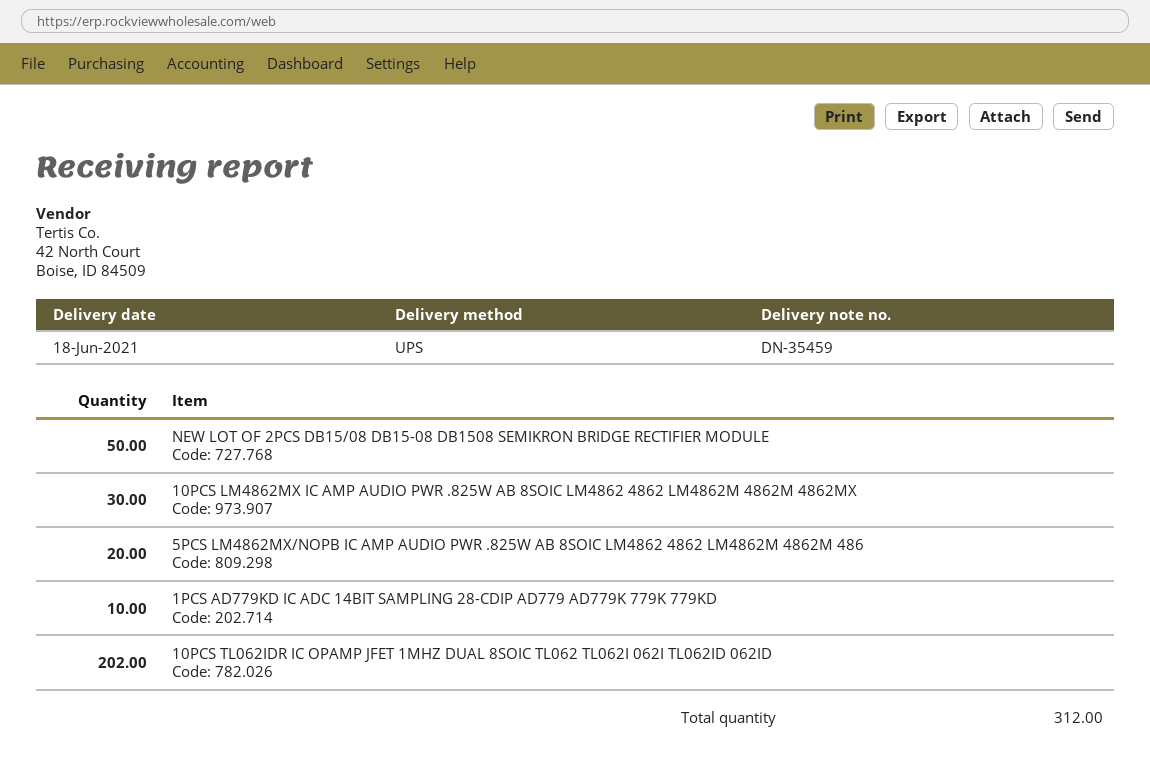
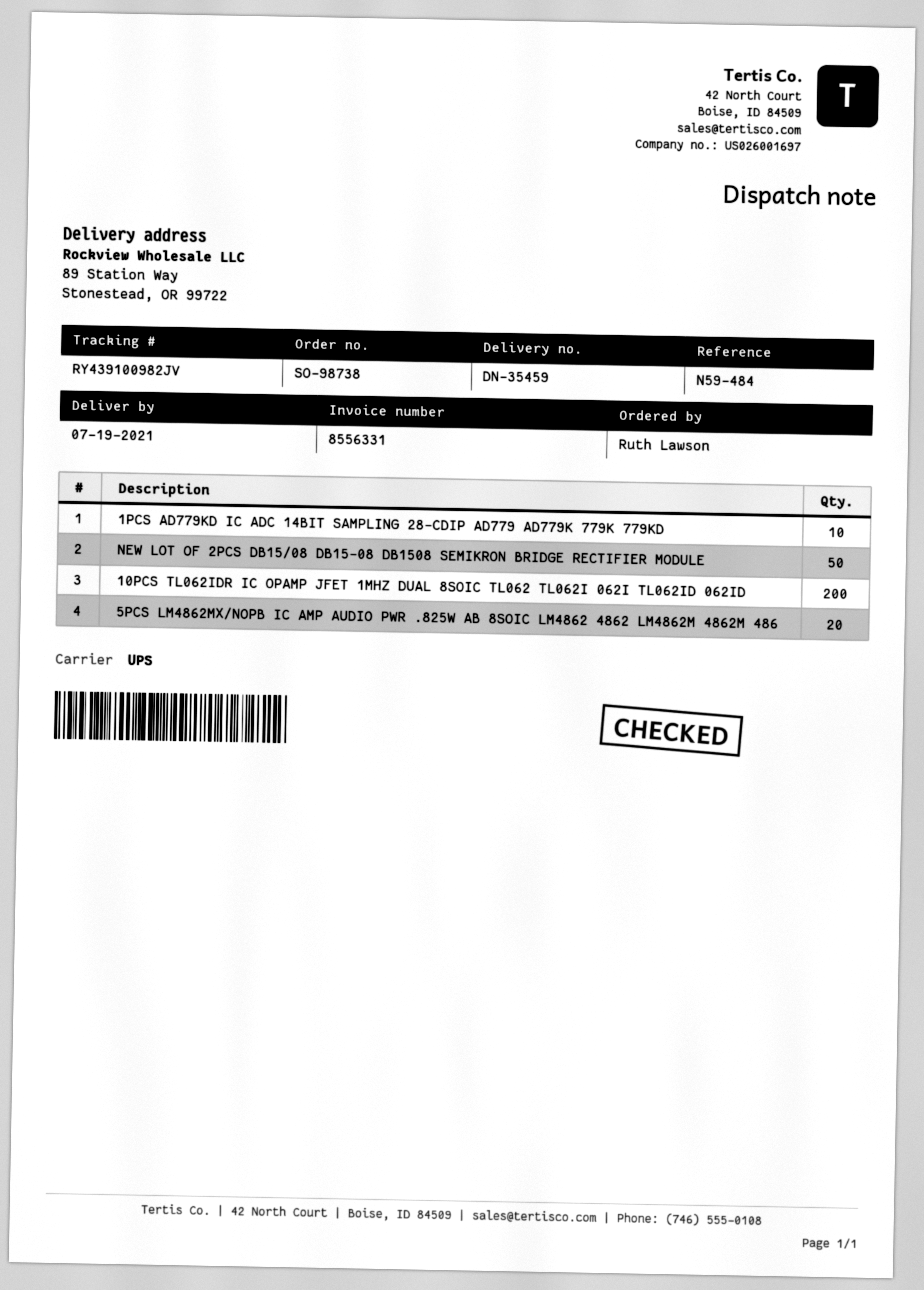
delivery date: 2021-06-18 -> 2021-07-19
10PCS LM4862MX IC AMP AUDIO PWR .825W AB 8SOIC LM4862 4862 LM4862M 4862M 4862MX: 30 -> none
10PCS TL062IDR IC OPAMP JFET 1MHZ DUAL 8SOIC TL062 TL062I 062I TL062ID 062ID: 202 -> 200

